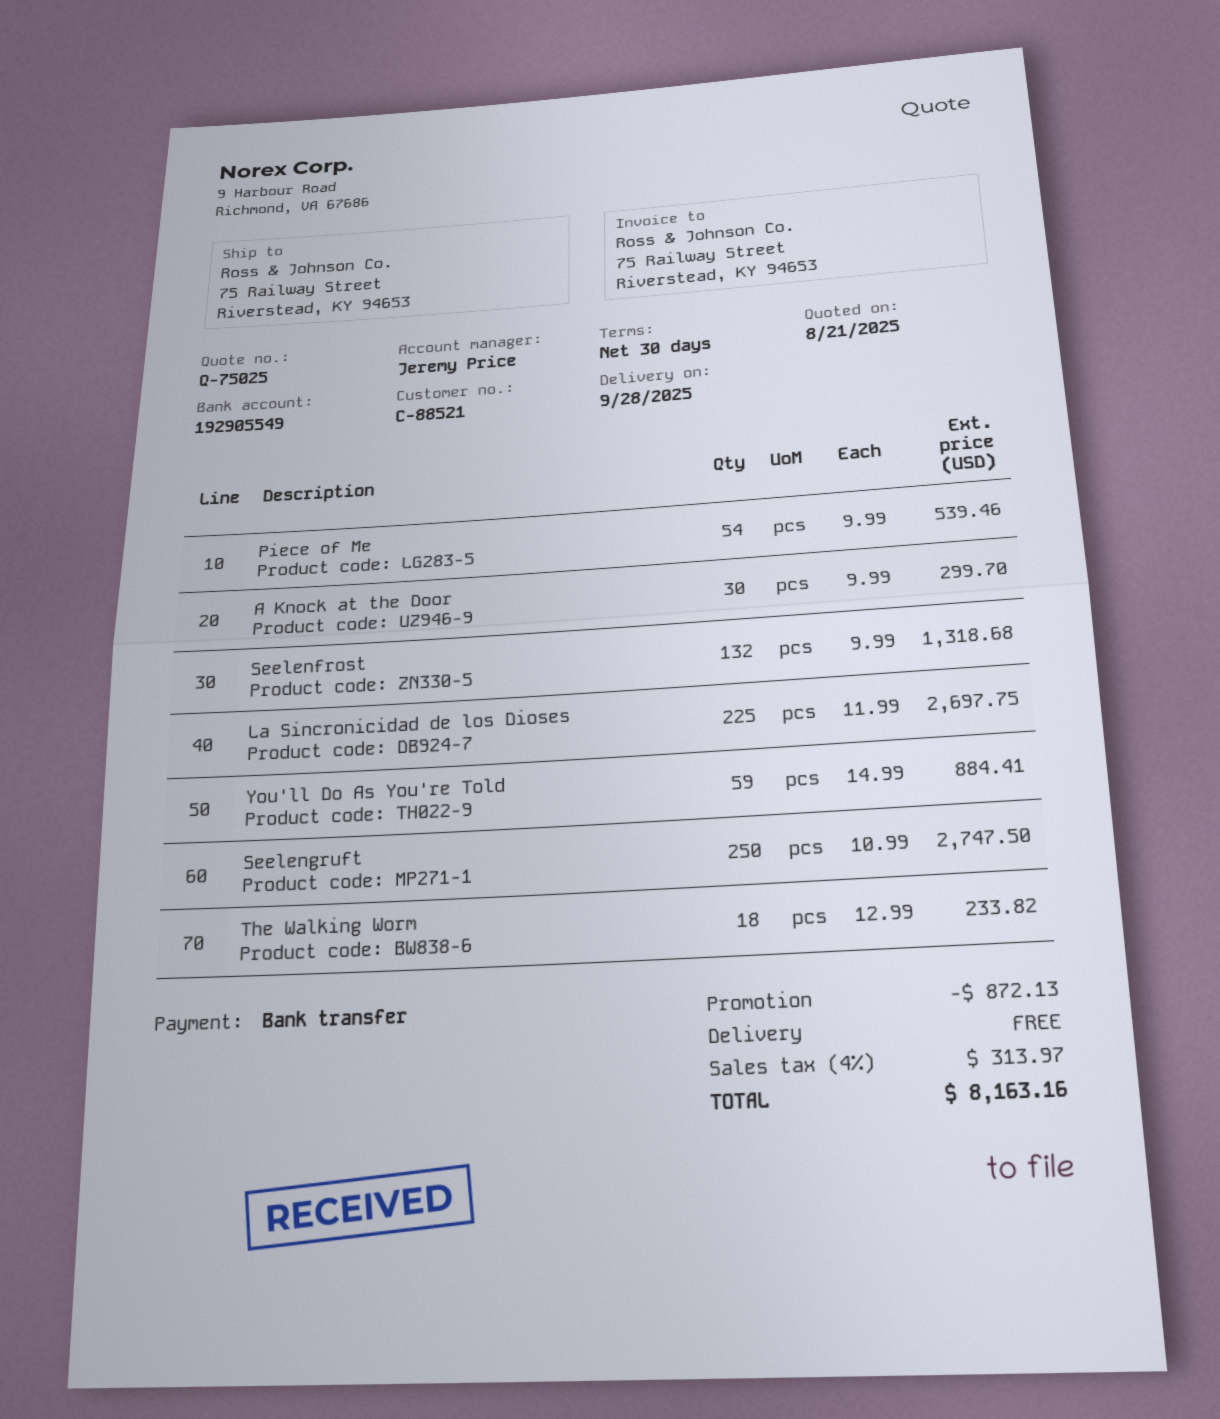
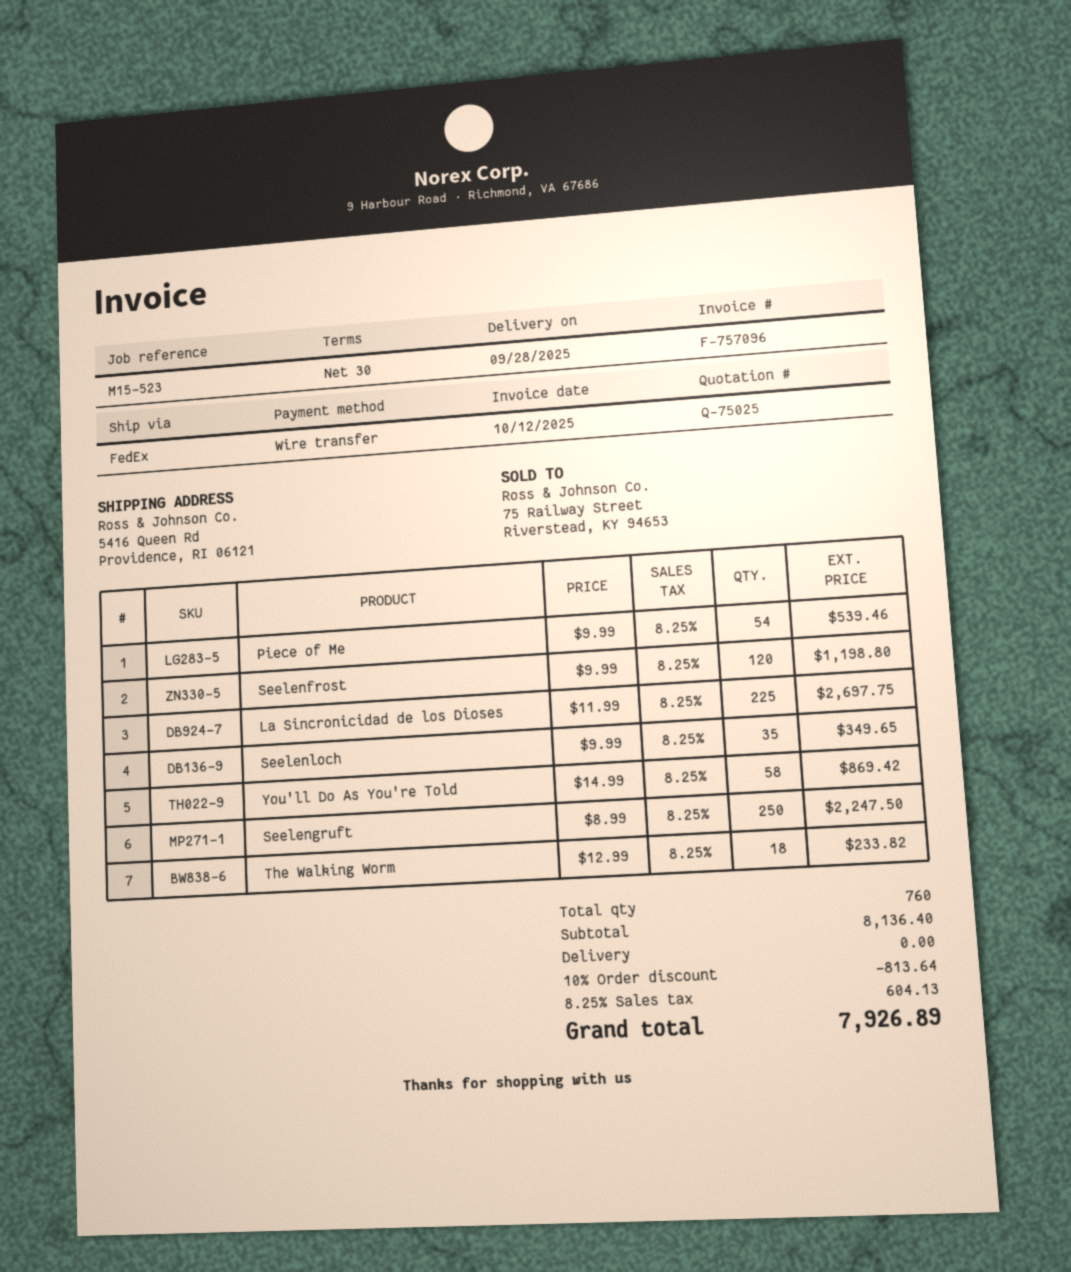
ship to: 75 Railway Street, Riverstead, KY 94653 -> 5416 Queen Rd, Providence, RI 06121
A Knock at the Door: 30 x 9.99 = 299.70 -> none
Seelenfrost: 132 x 9.99 = 1318.68 -> 120 x 9.99 = 1198.80
You'll Do As You're Told: 59 x 14.99 = 884.41 -> 58 x 14.99 = 869.42
Seelengruft: 250 x 10.99 = 2747.50 -> 250 x 8.99 = 2247.50
Seelenloch: none -> 35 x 9.99 = 349.65
discount: 872.13 -> 813.64
tax: 4% = 313.97 -> 8.25% = 604.13
total: 8163.16 -> 7926.89

